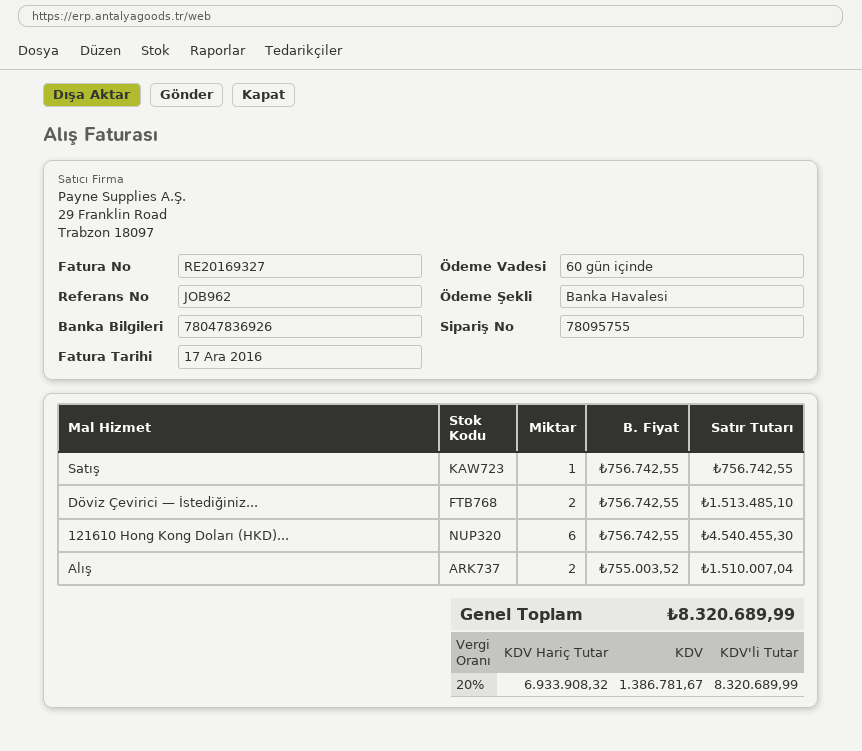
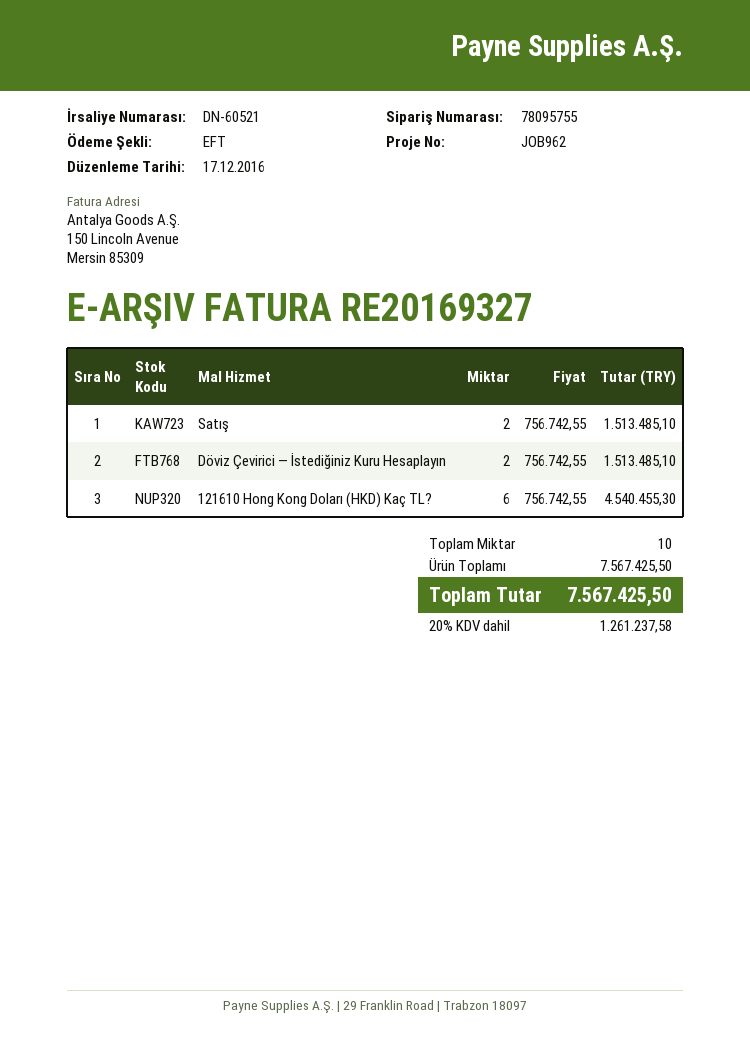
Satış: 1 x 756742.55 = 756742.55 -> 2 x 756742.55 = 1513485.10
Alış: 2 x 755003.52 = 1510007.04 -> none
tax: 20% = 1386781.67 -> 20% = 1261237.58
total: 8320689.99 -> 7567425.50

